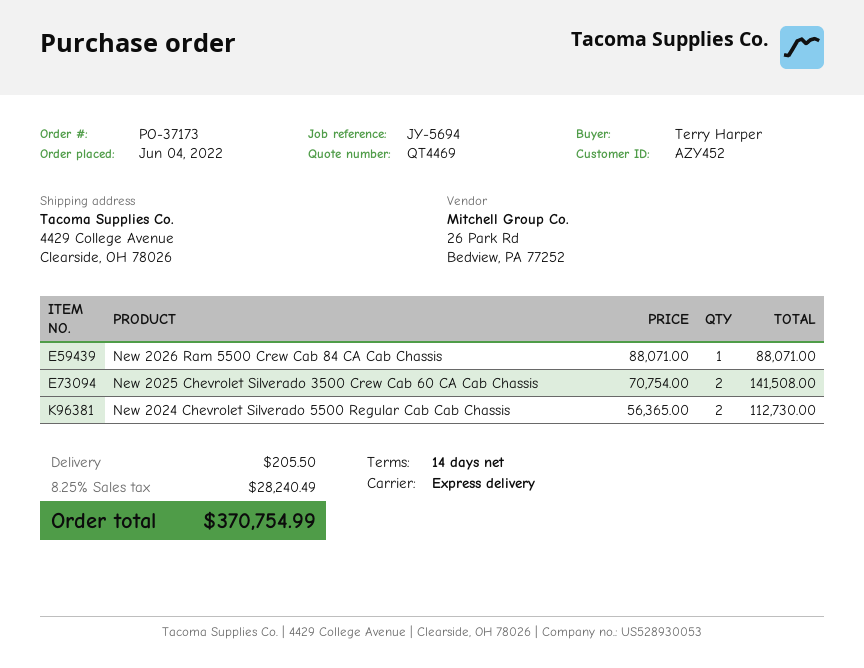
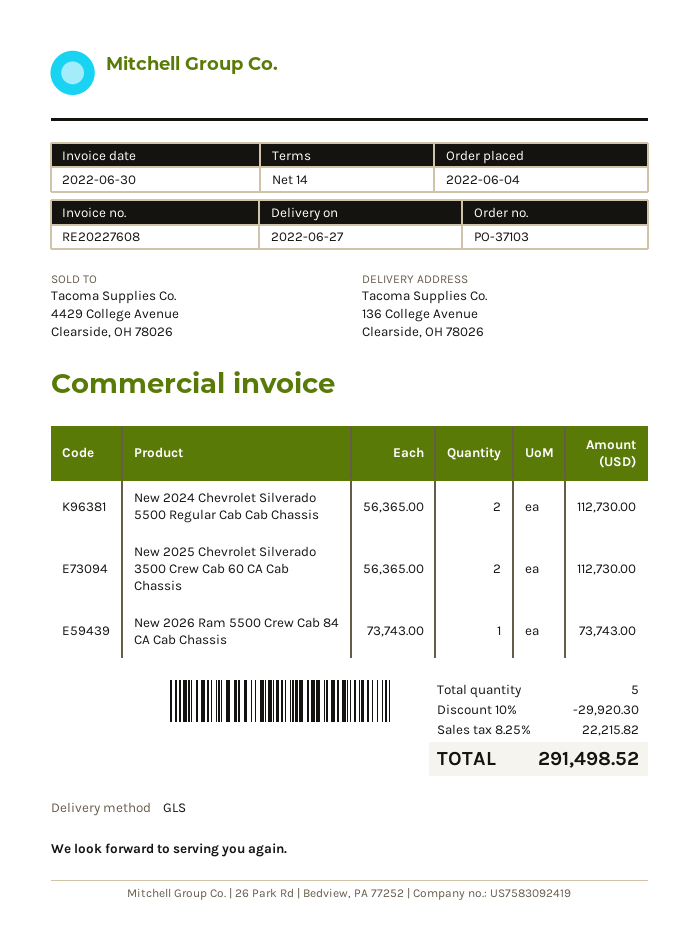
order number: PO-37173 -> PO-37103
shipping method: express -> GLS
ship to: 4429 College Avenue, Clearside, OH 78026 -> 136 College Avenue, Clearside, OH 78026
New 2026 Ram 5500 Crew Cab 84 CA Cab Chassis: 1 x 88071.00 = 88071.00 -> 1 x 73743.00 = 73743.00
New 2025 Chevrolet Silverado 3500 Crew Cab 60 CA Cab Chassis: 2 x 70754.00 = 141508.00 -> 2 x 56365.00 = 112730.00
discount: none -> 10% = 29920.30
shipping: 205.50 -> none
tax: 8.25% = 28240.49 -> 8.25% = 22215.82
total: 370754.99 -> 291498.52

